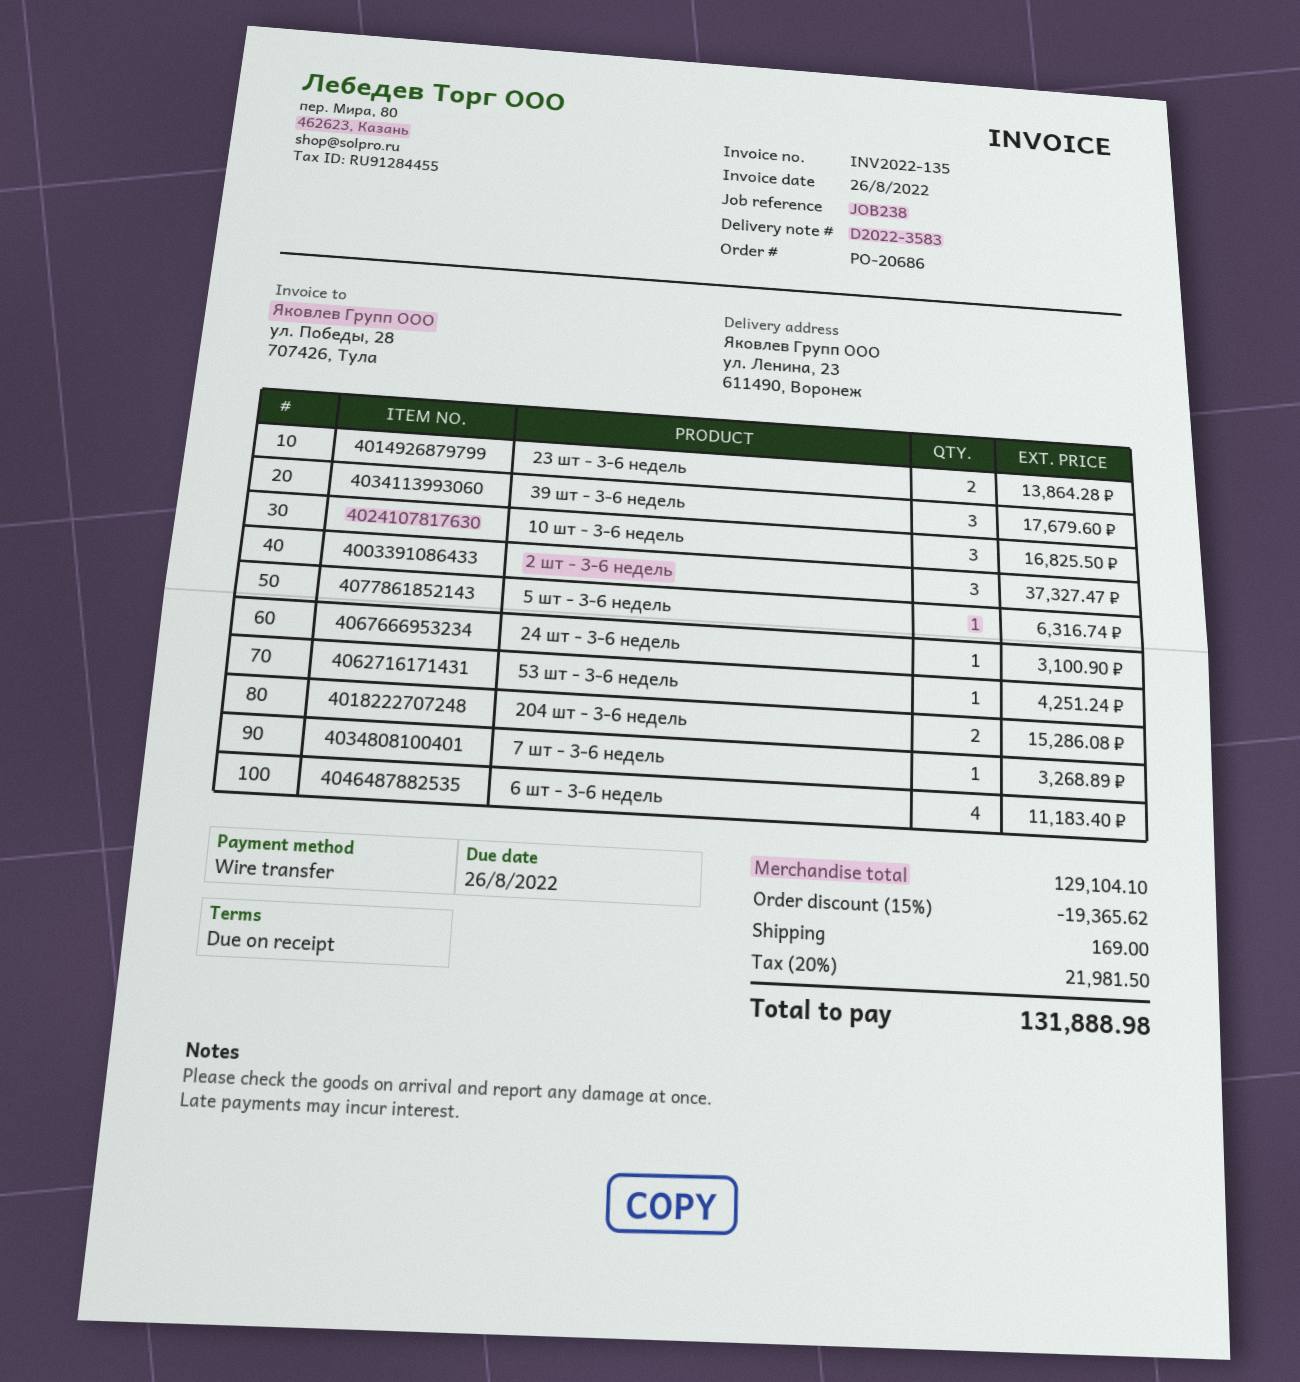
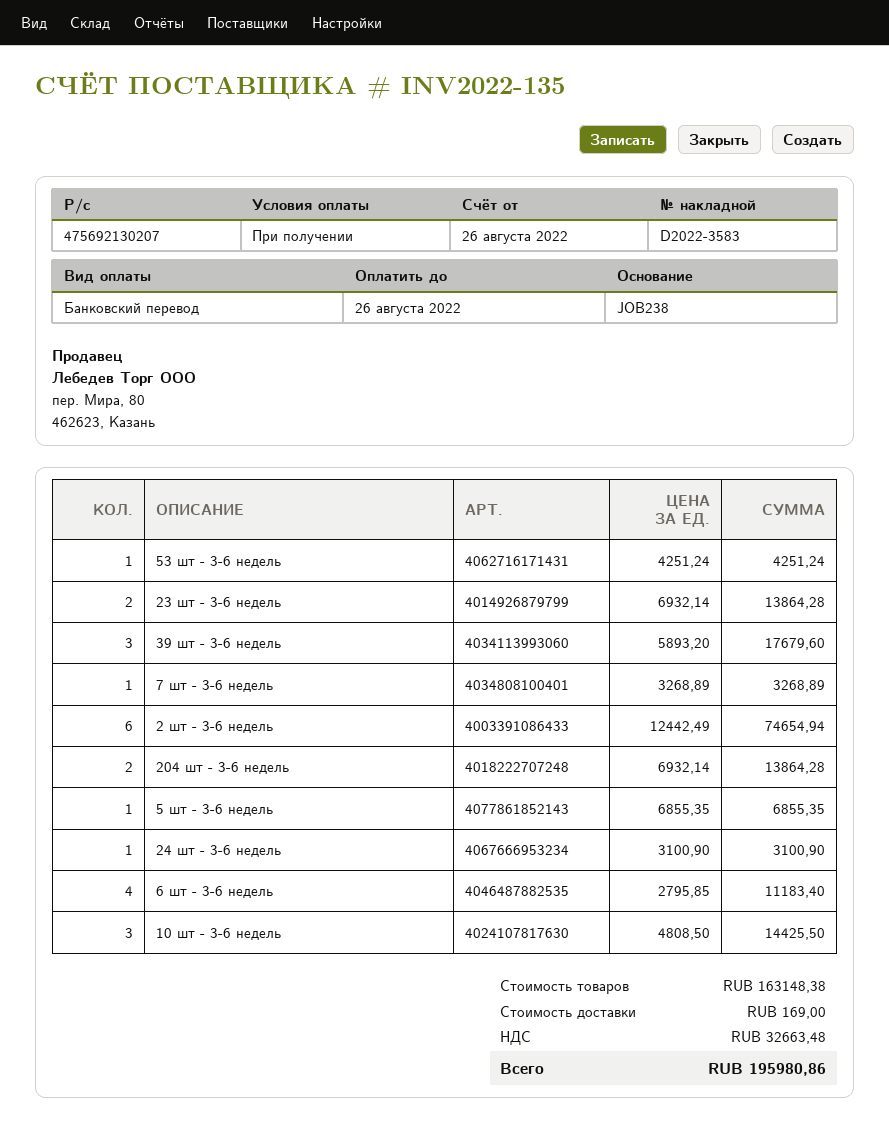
10 шт - 3-6 недель: 3 for 16825.50 -> 3 for 14425.50
2 шт - 3-6 недель: 3 for 37327.47 -> 6 for 74654.94
5 шт - 3-6 недель: 1 for 6316.74 -> 1 for 6855.35
204 шт - 3-6 недель: 2 for 15286.08 -> 2 for 13864.28
subtotal: 129104.10 -> 163148.38
discount: 15% = 19365.62 -> none
tax: 21981.50 -> 32663.48
total: 131888.98 -> 195980.86

